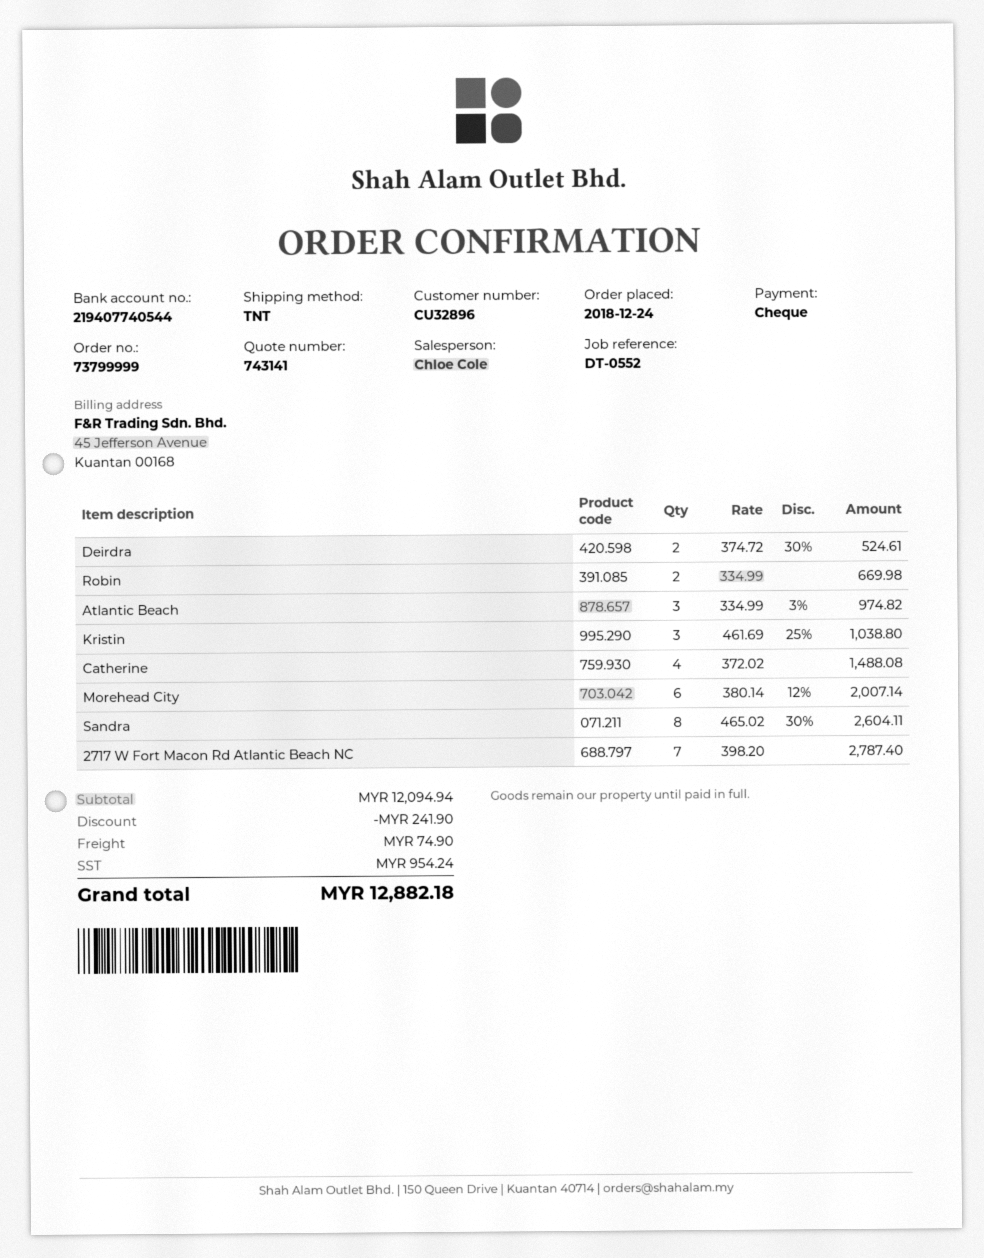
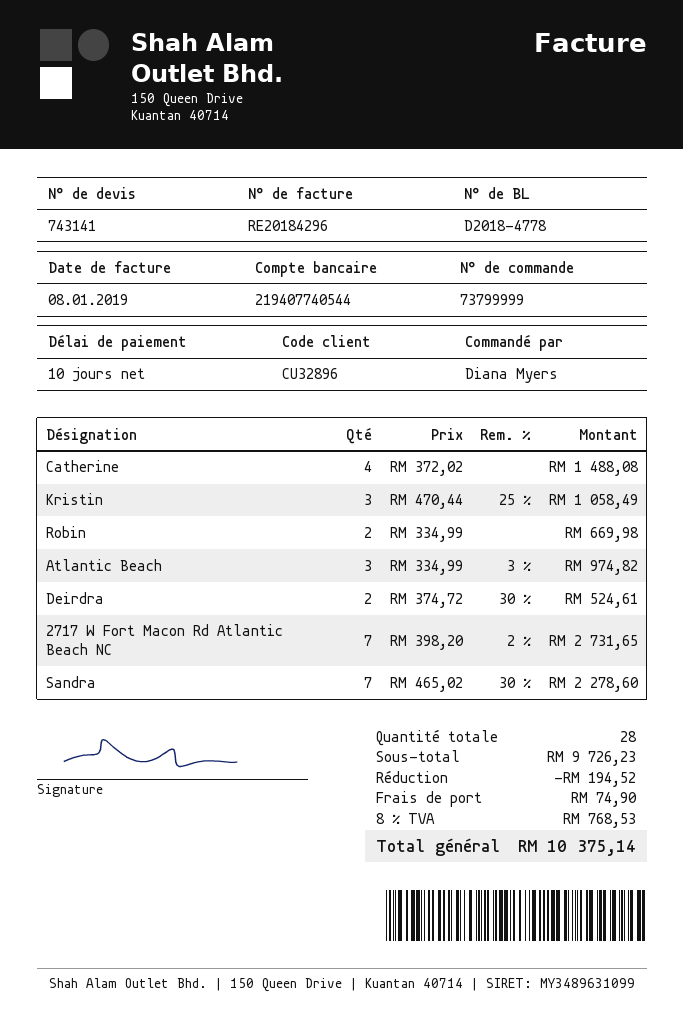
Kristin: 3 x 461.69 - 25% = 1038.80 -> 3 x 470.44 - 25% = 1058.49
Morehead City: 6 x 380.14 - 12% = 2007.14 -> none
Sandra: 8 x 465.02 - 30% = 2604.11 -> 7 x 465.02 - 30% = 2278.60
2717 W Fort Macon Rd Atlantic Beach NC: 7 x 398.20 = 2787.40 -> 7 x 398.20 - 2% = 2731.65
subtotal: 12094.94 -> 9726.23
discount: 241.90 -> 194.52
tax: 954.24 -> 768.53
total: 12882.18 -> 10375.14

